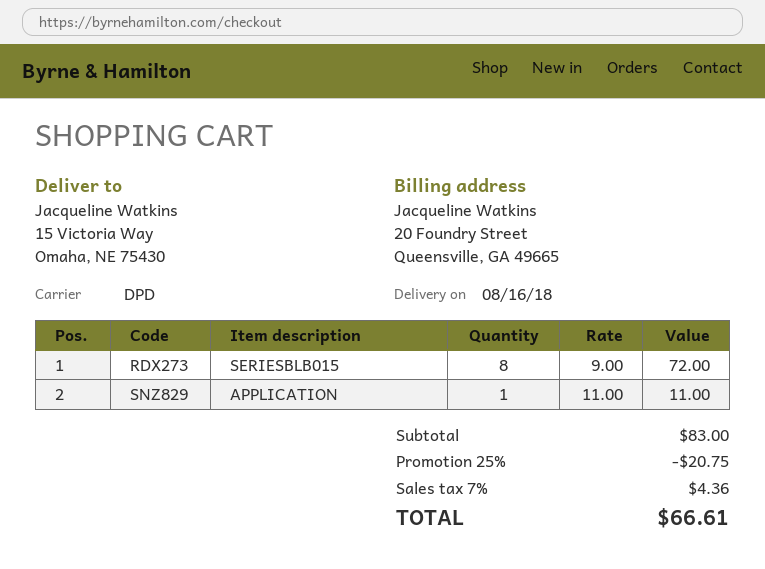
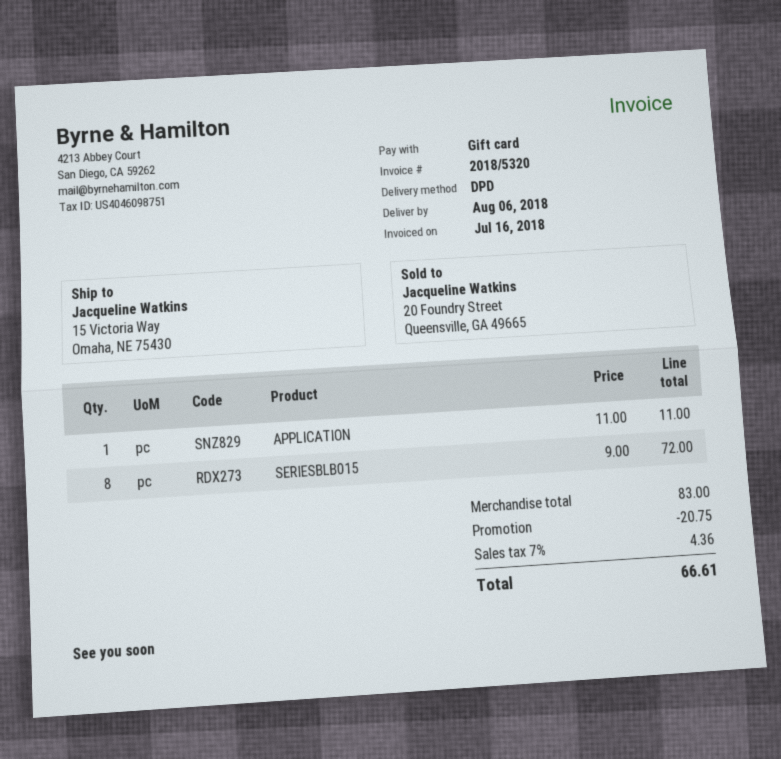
delivery date: 2018-08-16 -> 2018-08-06

